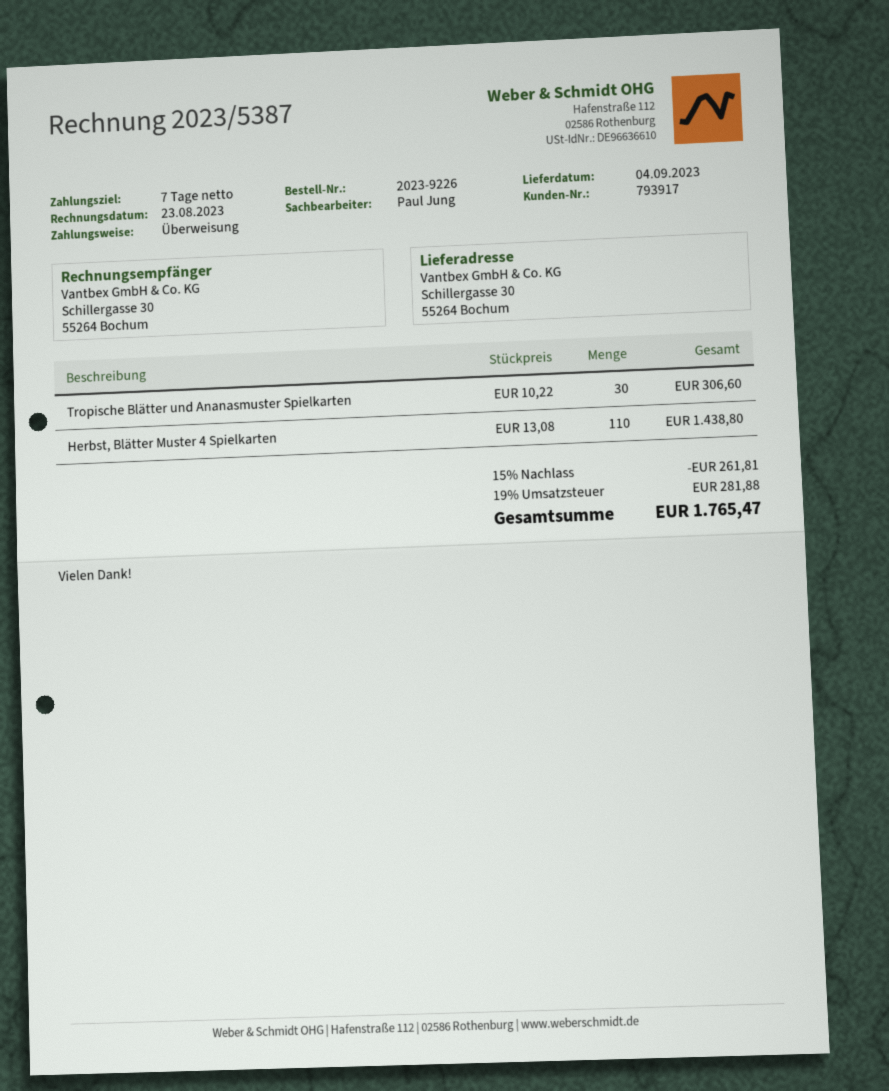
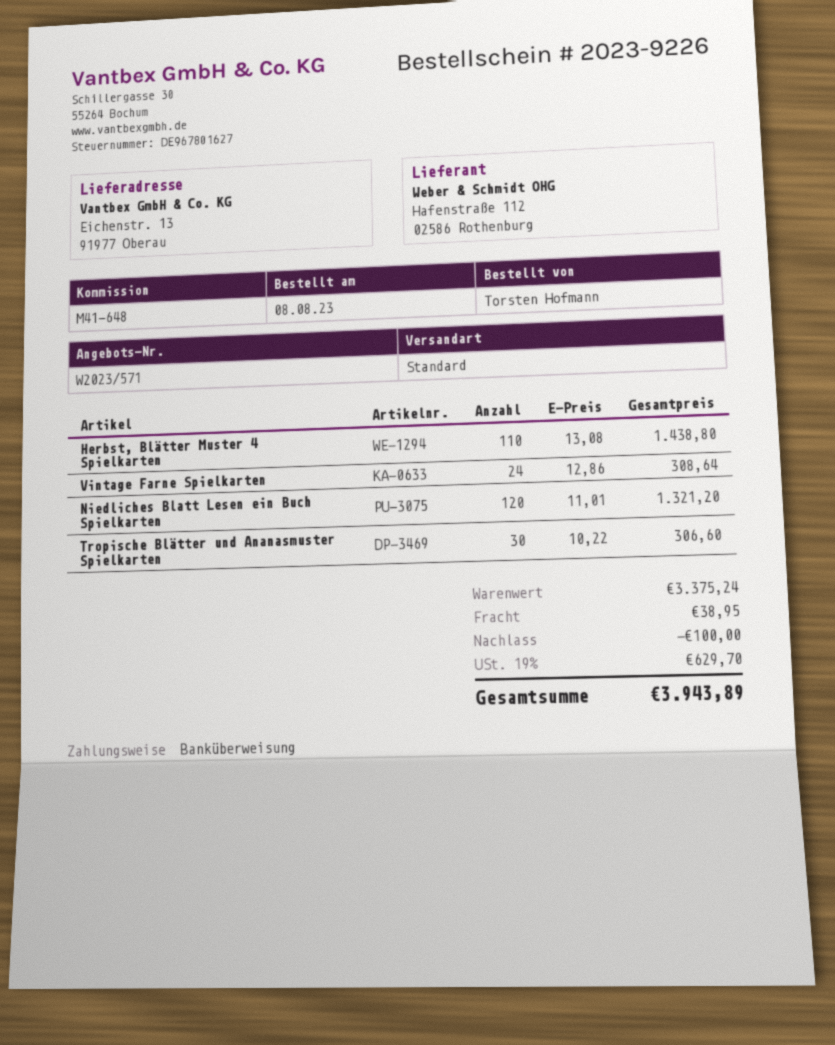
ship to: Schillergasse 30, 55264 Bochum -> Eichenstr. 13, 91977 Oberau
Vintage Farne Spielkarten: none -> 24 x 12.86 = 308.64
Niedliches Blatt Lesen ein Buch Spielkarten: none -> 120 x 11.01 = 1321.20
discount: 261.81 -> 100.00
shipping: none -> 38.95
tax: 19% = 281.88 -> 19% = 629.70
total: 1765.47 -> 3943.89

